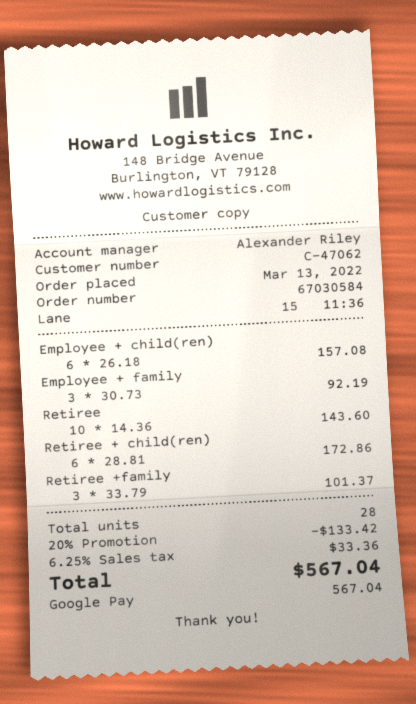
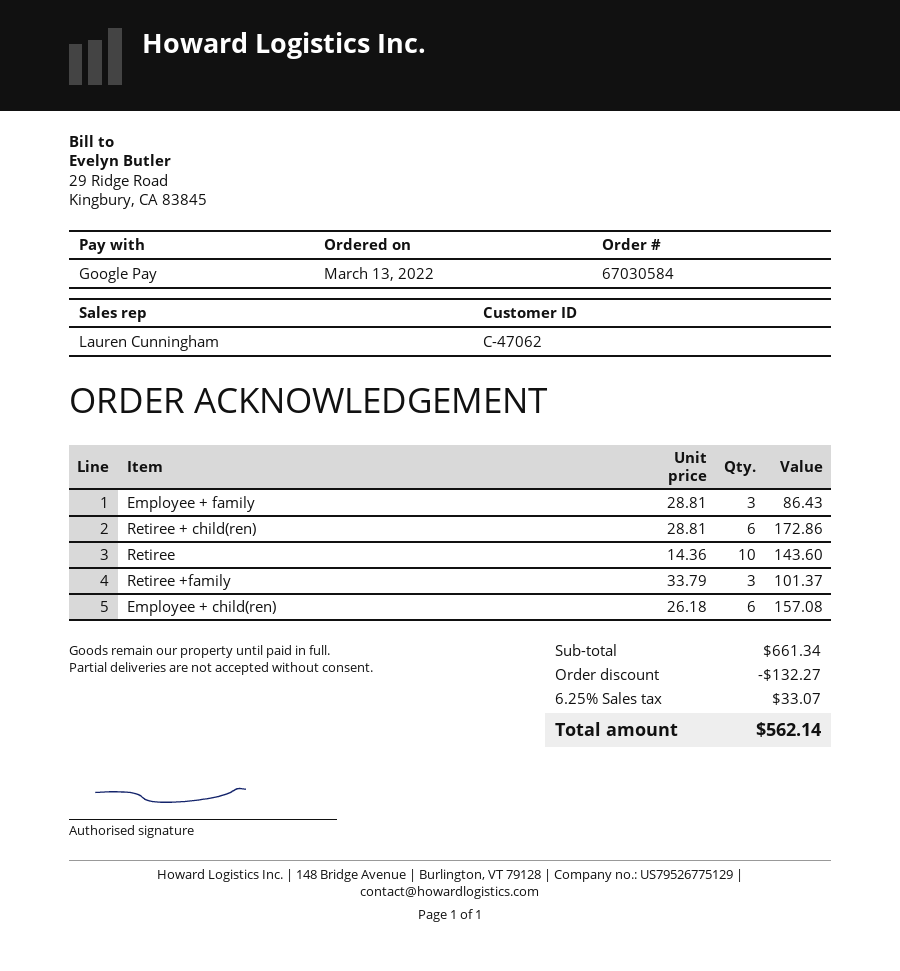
sales rep: Alexander Riley -> Lauren Cunningham
Employee + family: 3 x 30.73 = 92.19 -> 3 x 28.81 = 86.43
discount: 133.42 -> 132.27
tax: 6.25% = 33.36 -> 6.25% = 33.07
total: 567.04 -> 562.14

